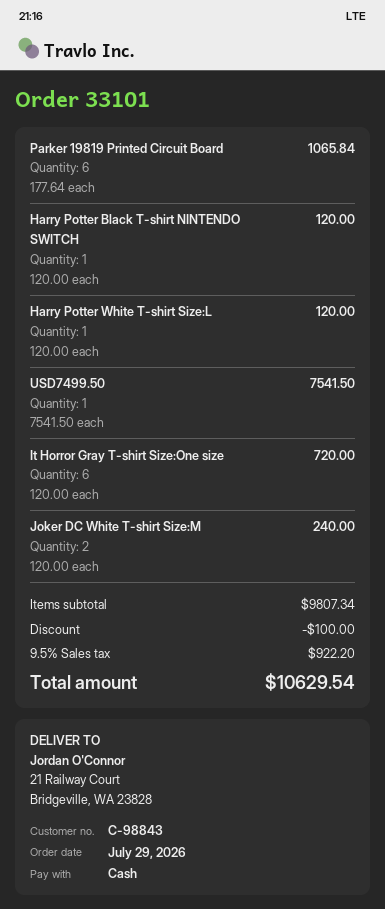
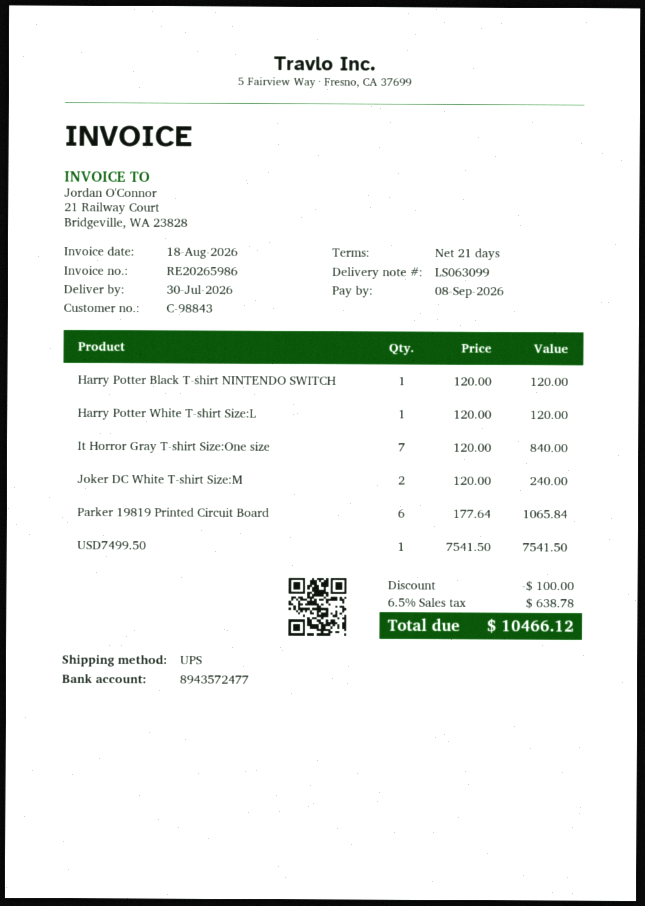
It Horror Gray T-shirt Size:One size: 6 x 120.00 = 720.00 -> 7 x 120.00 = 840.00
tax: 9.5% = 922.20 -> 6.5% = 638.78
total: 10629.54 -> 10466.12

